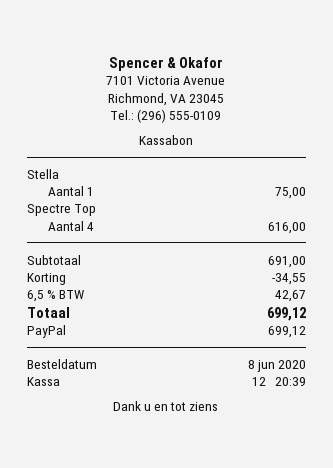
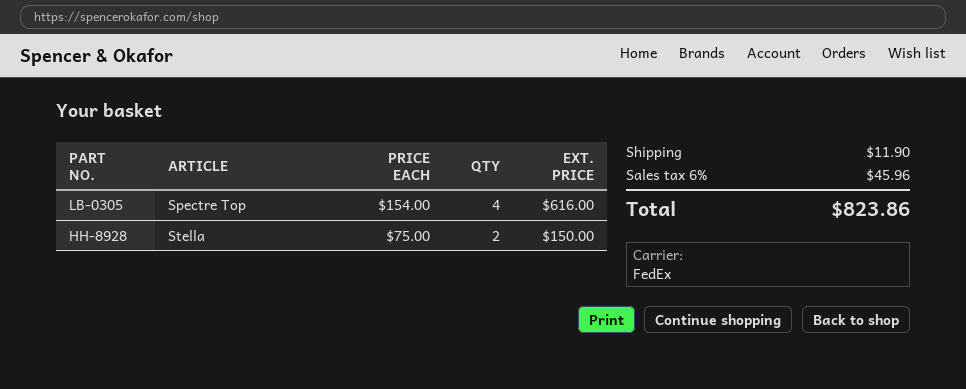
Stella: 1 for 75.00 -> 2 for 150.00
discount: 34.55 -> none
shipping: none -> 11.90
tax: 6.5% = 42.67 -> 6% = 45.96
total: 699.12 -> 823.86

